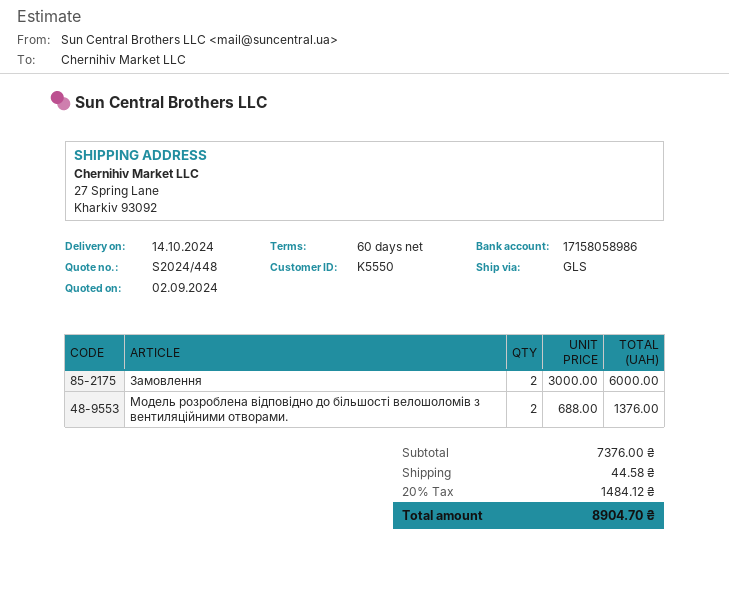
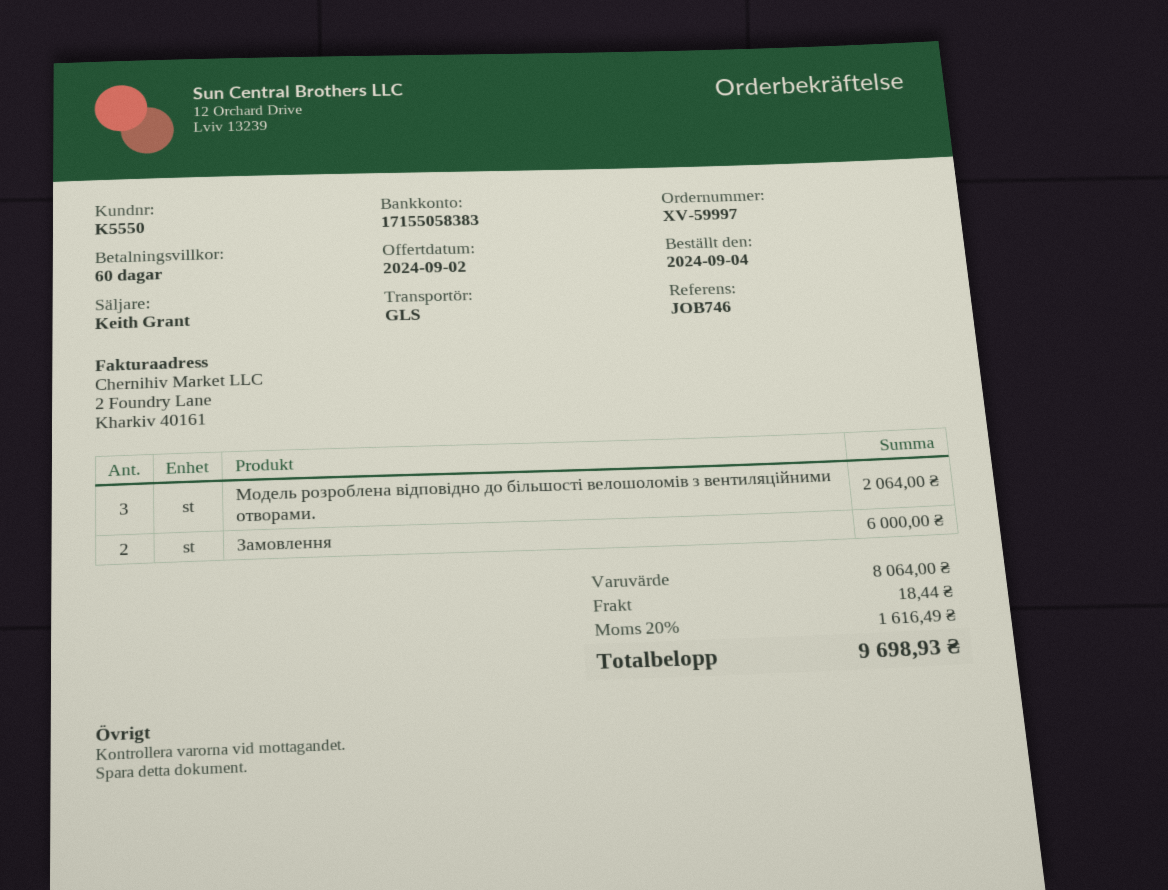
bank account: 17158058986 -> 17155058383
Модель розроблена відповідно до більшості велошоломів з вентиляційними отворами.: 2 for 1376.00 -> 3 for 2064.00
subtotal: 7376.00 -> 8064.00
shipping: 44.58 -> 18.44
tax: 20% = 1484.12 -> 20% = 1616.49
total: 8904.70 -> 9698.93

